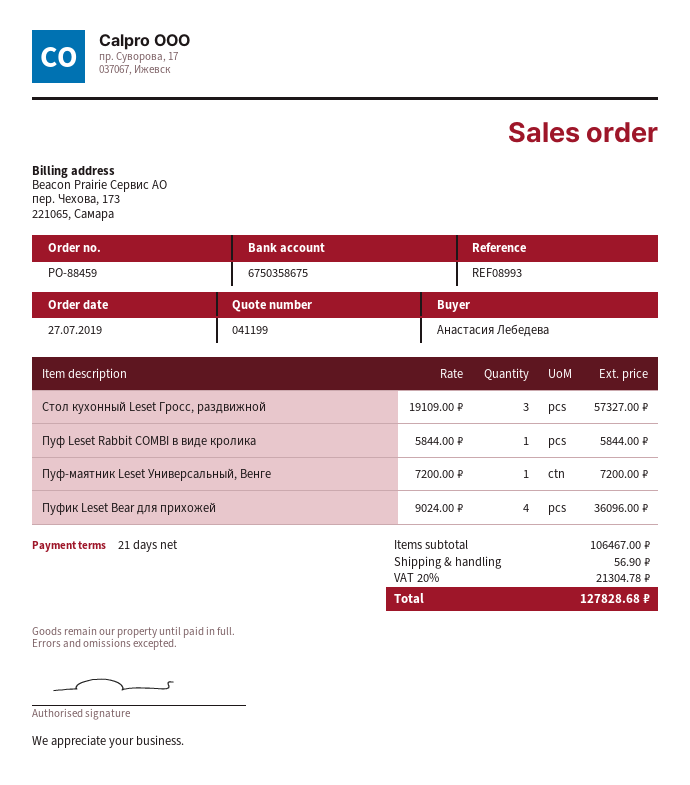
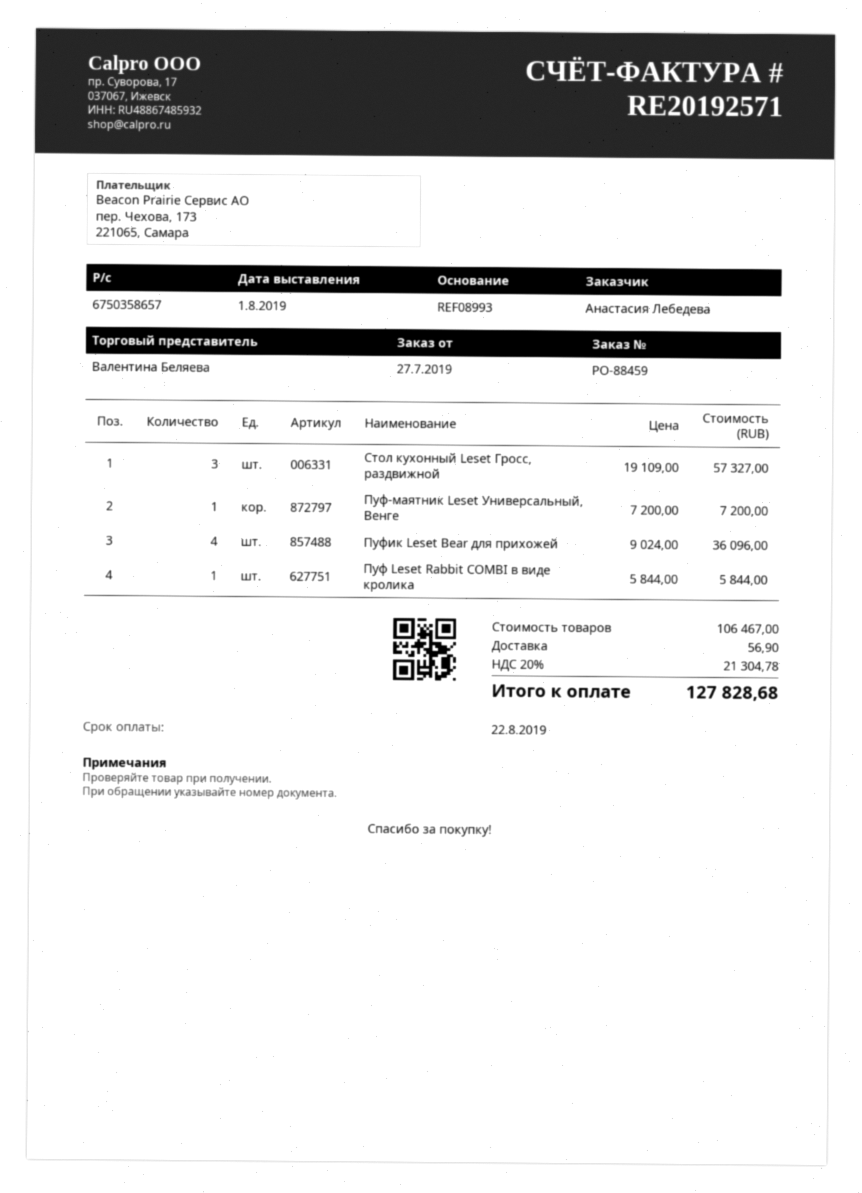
bank account: 6750358675 -> 6750358657

